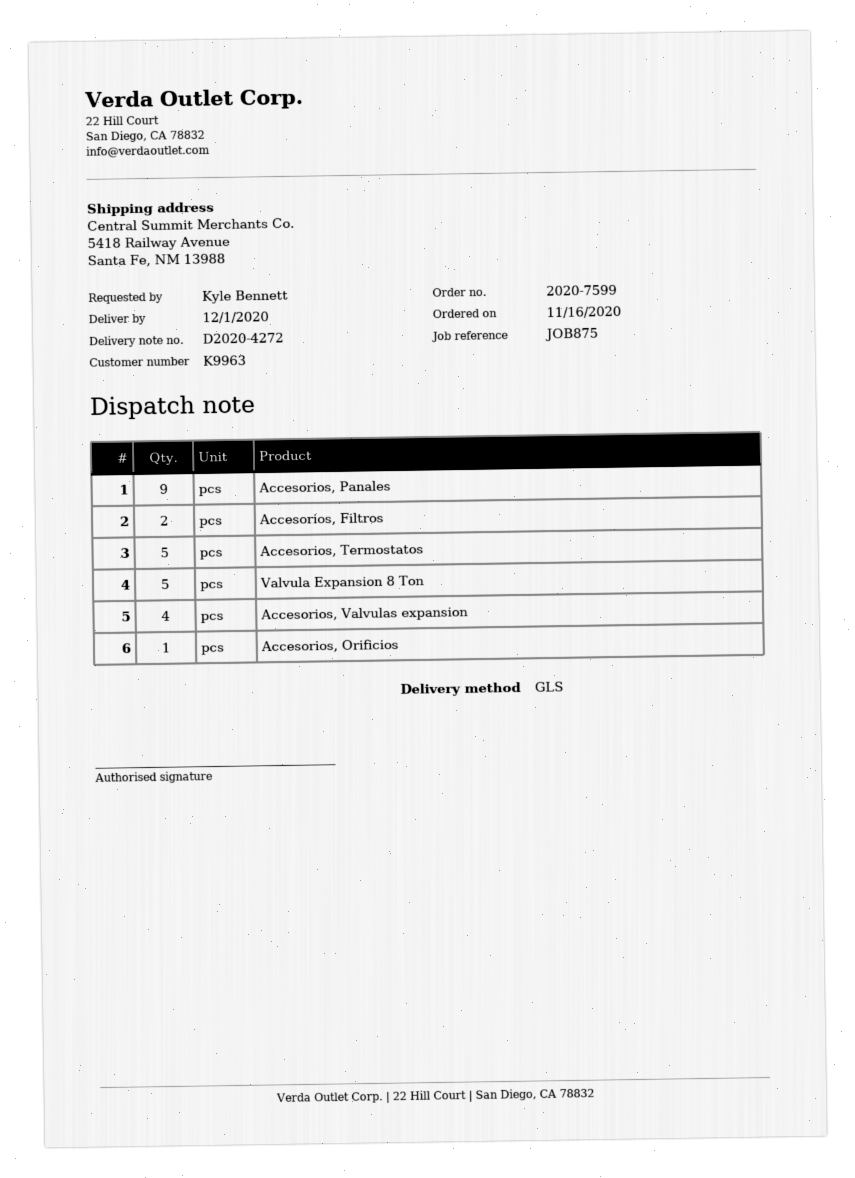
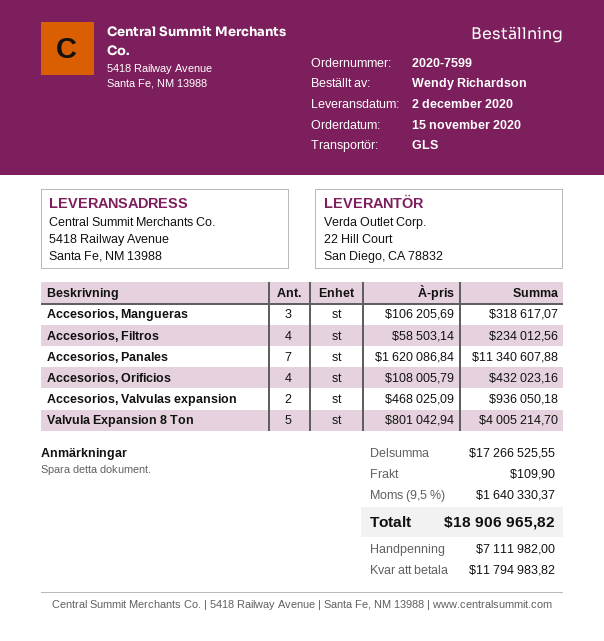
order date: 2020-11-16 -> 2020-11-15
delivery date: 2020-12-01 -> 2020-12-02
ordered by: Kyle Bennett -> Wendy Richardson
Accesorios, Panales: 9 -> 7
Accesorios, Filtros: 2 -> 4
Accesorios, Termostatos: 5 -> none
Accesorios, Valvulas expansion: 4 -> 2
Accesorios, Orificios: 1 -> 4
Accesorios, Mangueras: none -> 3

